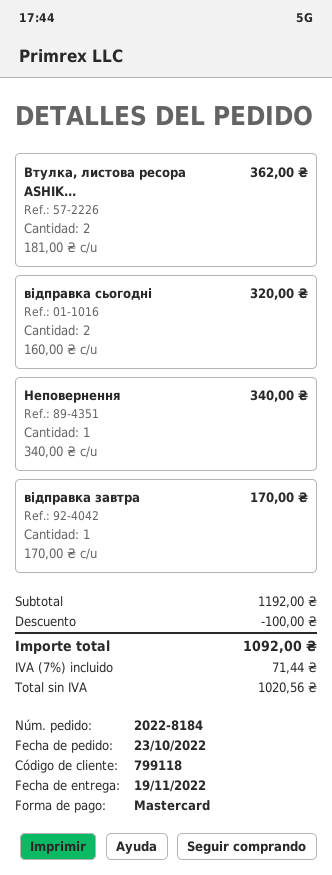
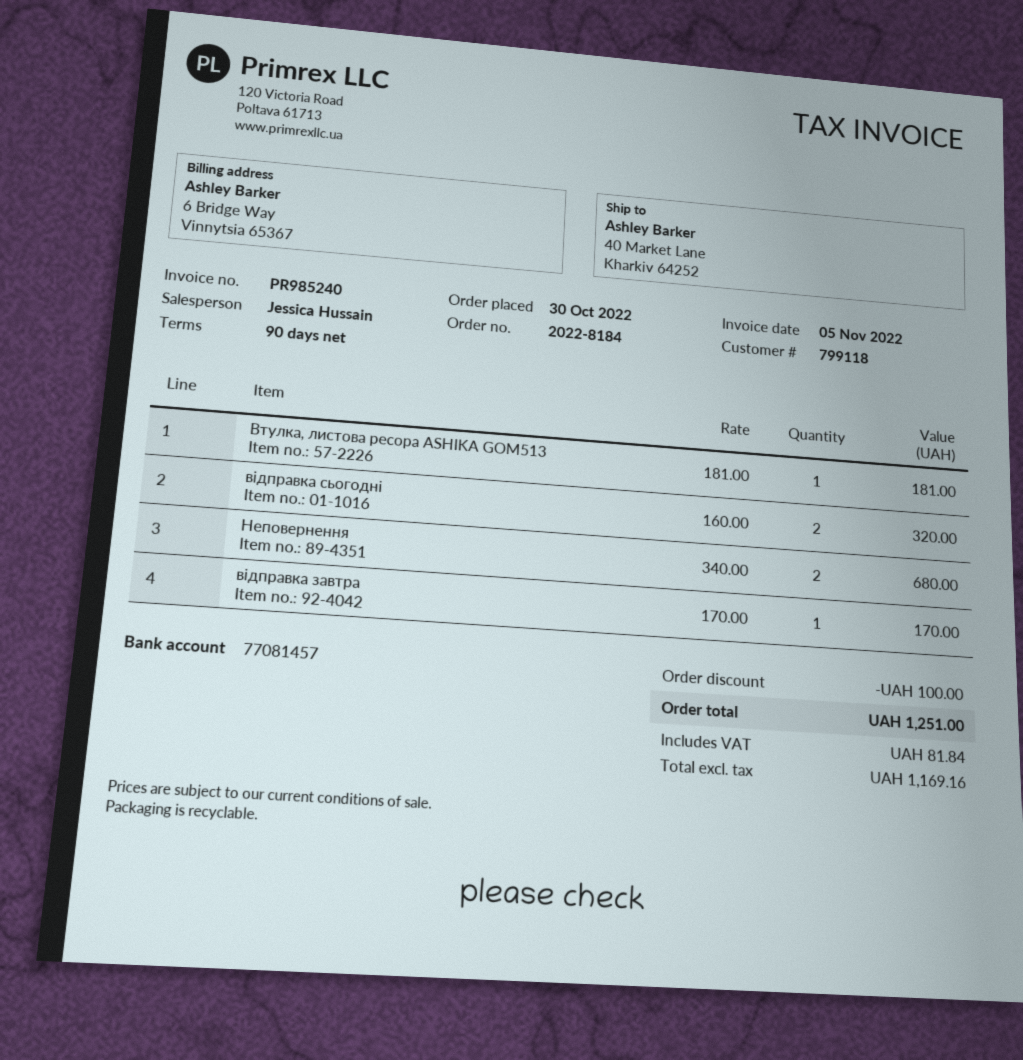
order date: 2022-10-23 -> 2022-10-30
Втулка, листова ресора ASHIK...: 2 x 181.00 = 362.00 -> 1 x 181.00 = 181.00
Неповернення: 1 x 340.00 = 340.00 -> 2 x 340.00 = 680.00
net: 1020.56 -> 1169.16
tax: 71.44 -> 81.84
total: 1092.00 -> 1251.00

